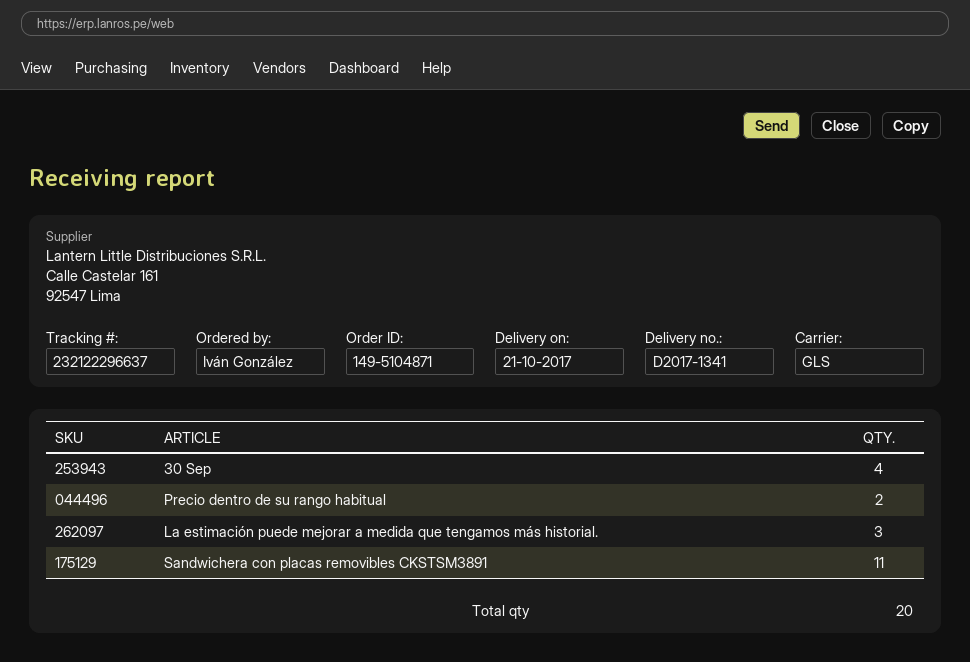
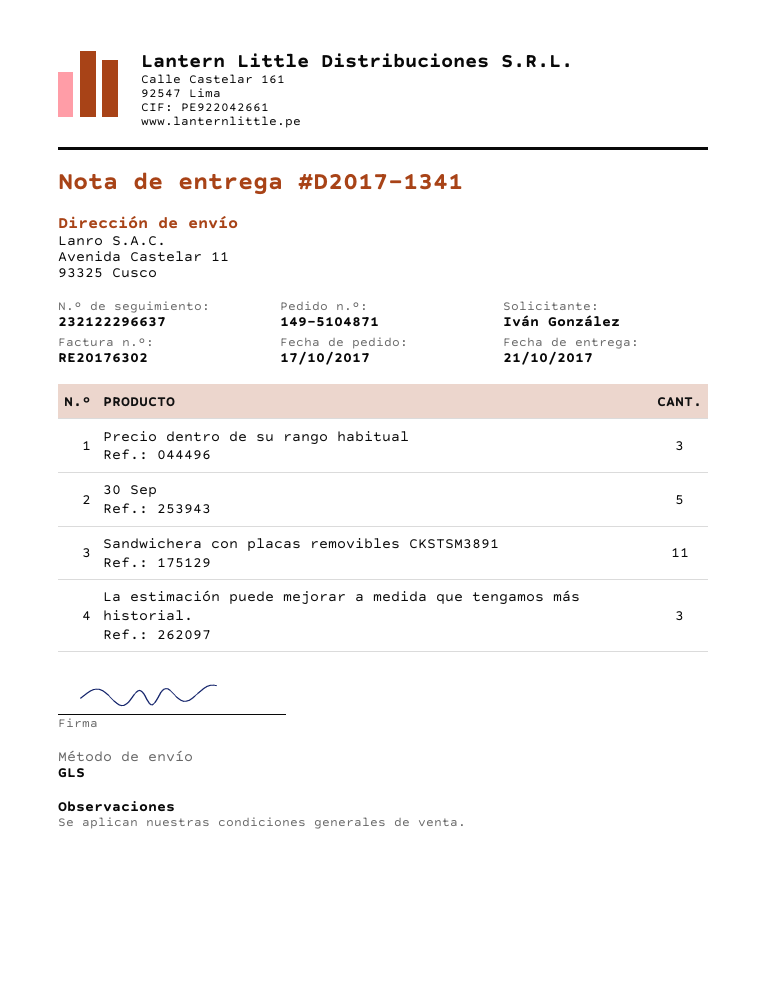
30 Sep: 4 -> 5
Precio dentro de su rango habitual: 2 -> 3

